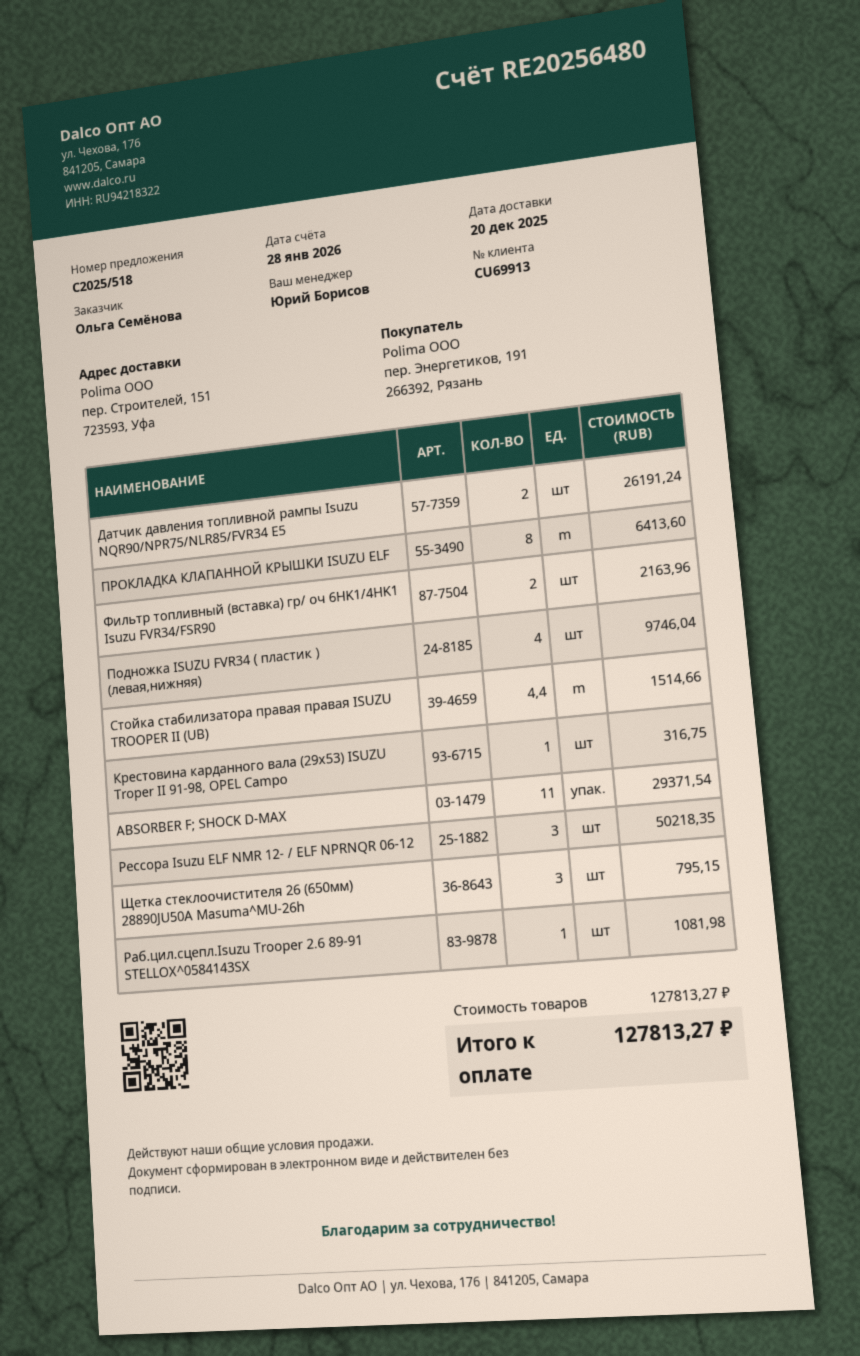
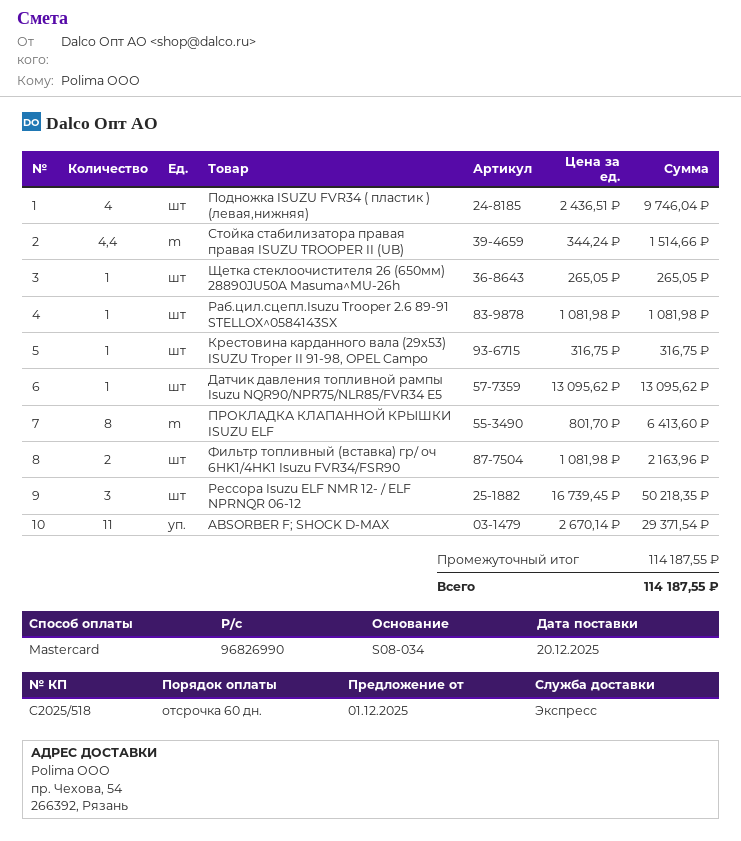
ship to: пер. Строителей, 151, 723593, Уфа -> пр. Чехова, 54, 266392, Рязань
Датчик давления топливной рампы Isuzu NQR90/NPR75/NLR85/FVR34 Е5: 2 for 26191.24 -> 1 for 13095.62
Щетка стеклоочистителя 26 (650мм) 28890JU50A Masuma^MU-26h: 3 for 795.15 -> 1 for 265.05
subtotal: 127813.27 -> 114187.55
total: 127813.27 -> 114187.55

